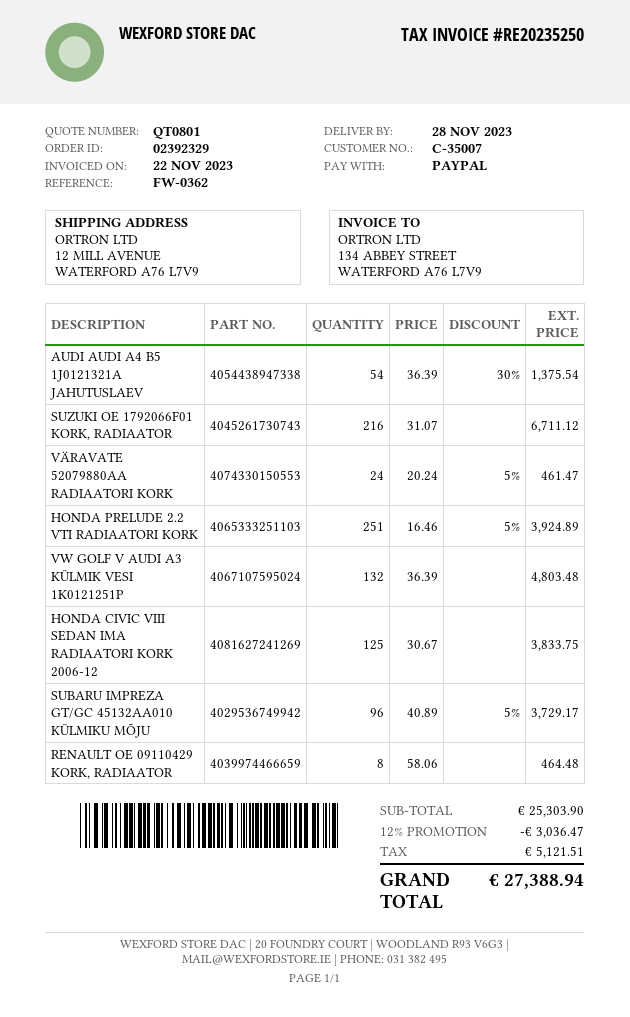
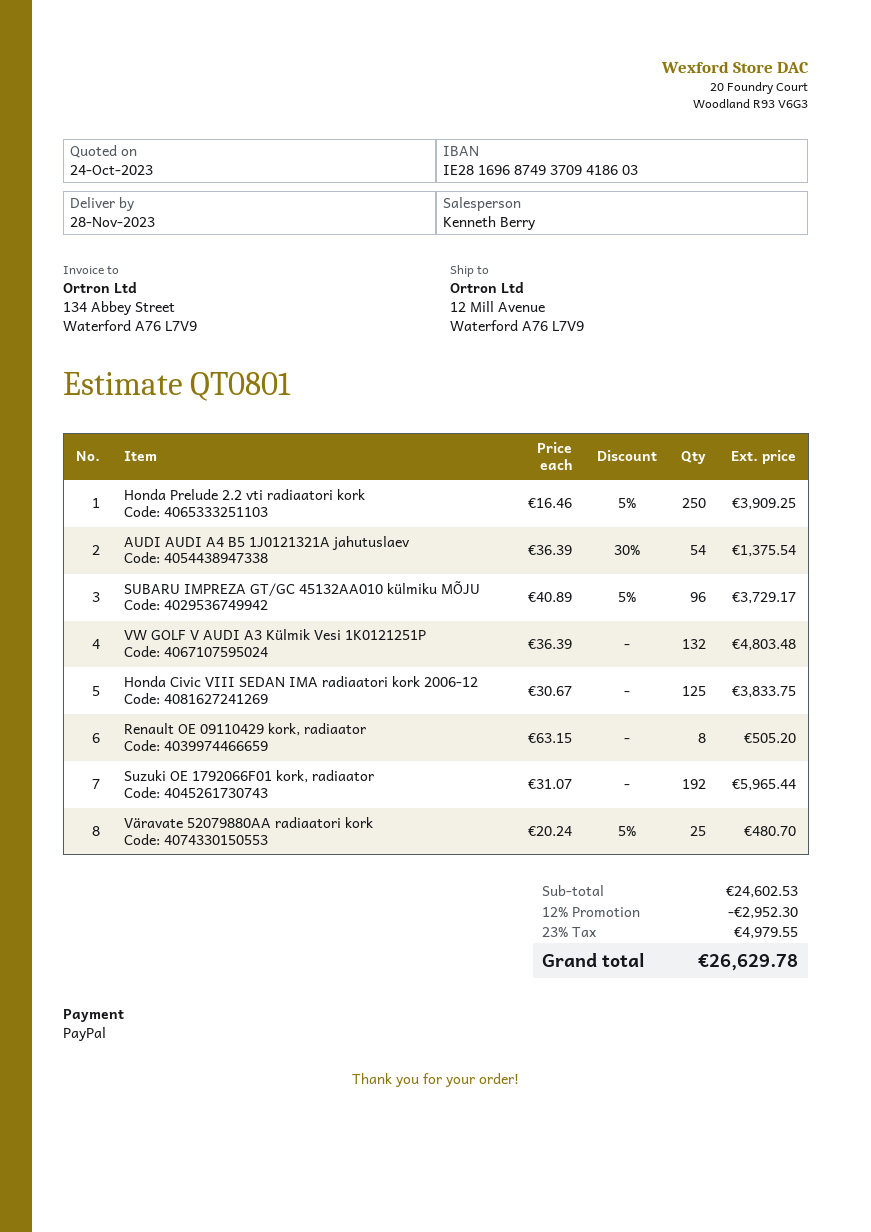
SUZUKI OE 1792066F01 KORK, RADIAATOR: 216 x 31.07 = 6711.12 -> 192 x 31.07 = 5965.44
VÄRAVATE 52079880AA RADIAATORI KORK: 24 x 20.24 - 5% = 461.47 -> 25 x 20.24 - 5% = 480.70
HONDA PRELUDE 2.2 VTI RADIAATORI KORK: 251 x 16.46 - 5% = 3924.89 -> 250 x 16.46 - 5% = 3909.25
RENAULT OE 09110429 KORK, RADIAATOR: 8 x 58.06 = 464.48 -> 8 x 63.15 = 505.20
subtotal: 25303.90 -> 24602.53
discount: 12% = 3036.47 -> 12% = 2952.30
tax: 5121.51 -> 4979.55
total: 27388.94 -> 26629.78

